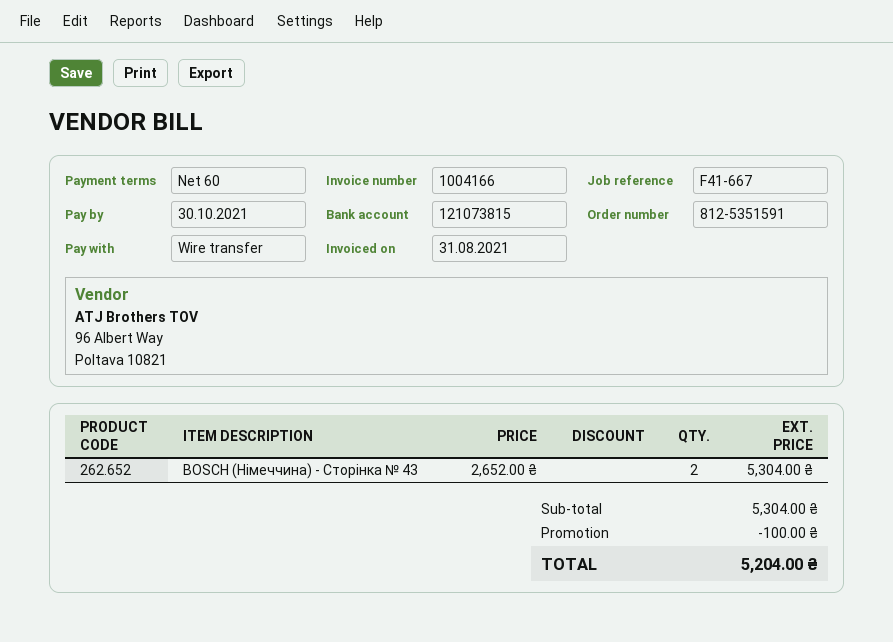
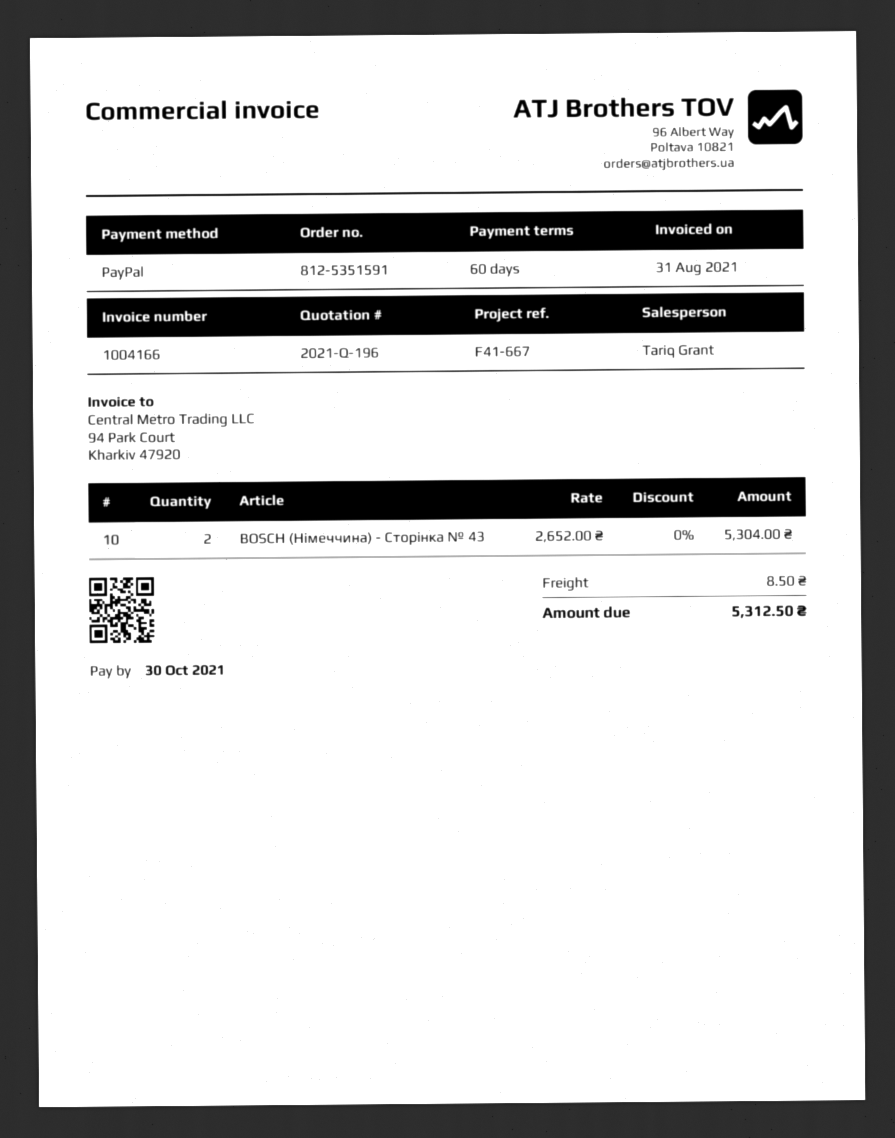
payment method: bank transfer -> PayPal
discount: 100.00 -> none
shipping: none -> 8.50
total: 5204.00 -> 5312.50

